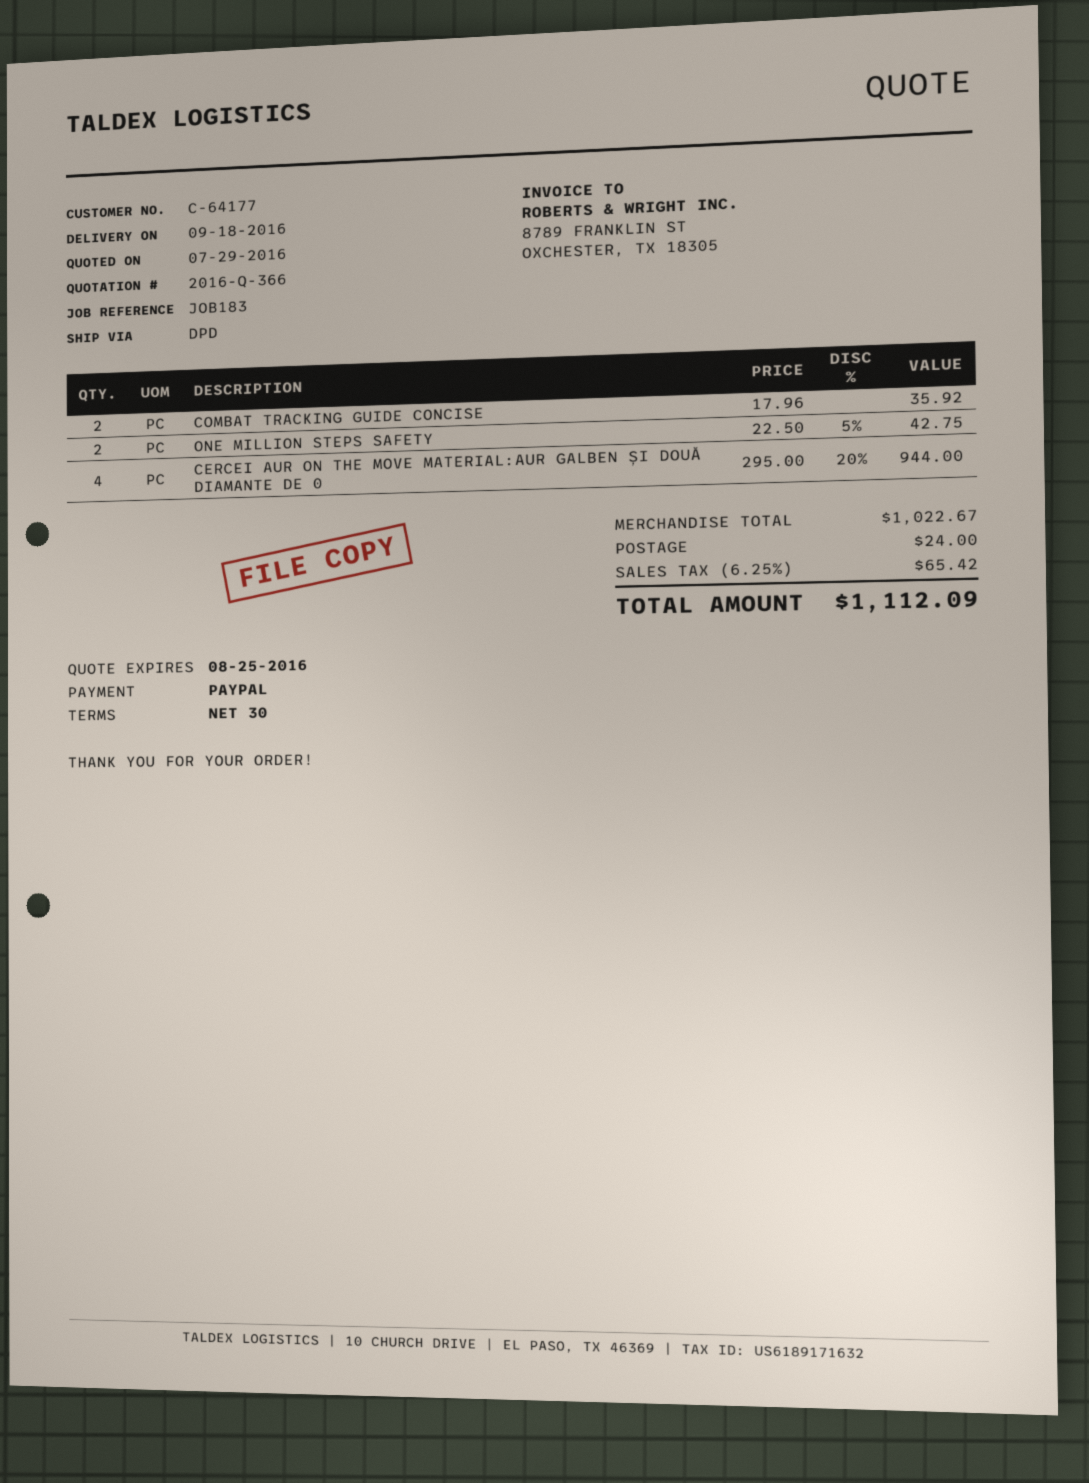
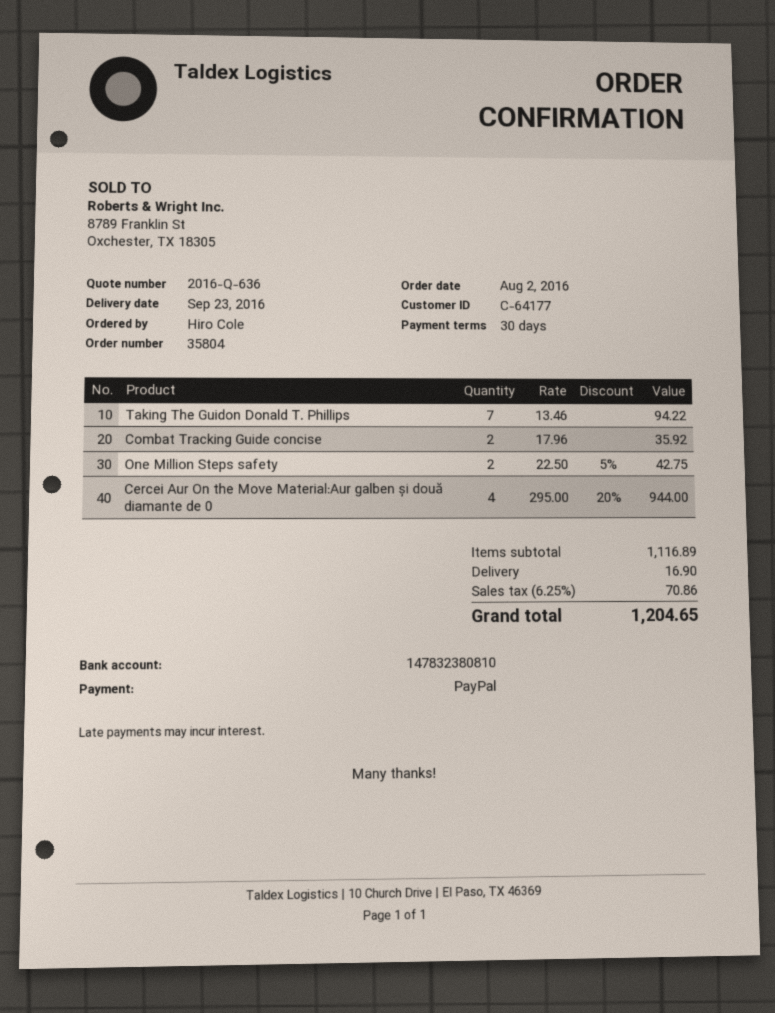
quote number: 2016-Q-366 -> 2016-Q-636
delivery date: 2016-09-18 -> 2016-09-23
Taking The Guidon Donald T. Phillips: none -> 7 x 13.46 = 94.22
subtotal: 1022.67 -> 1116.89
shipping: 24.00 -> 16.90
tax: 6.25% = 65.42 -> 6.25% = 70.86
total: 1112.09 -> 1204.65

